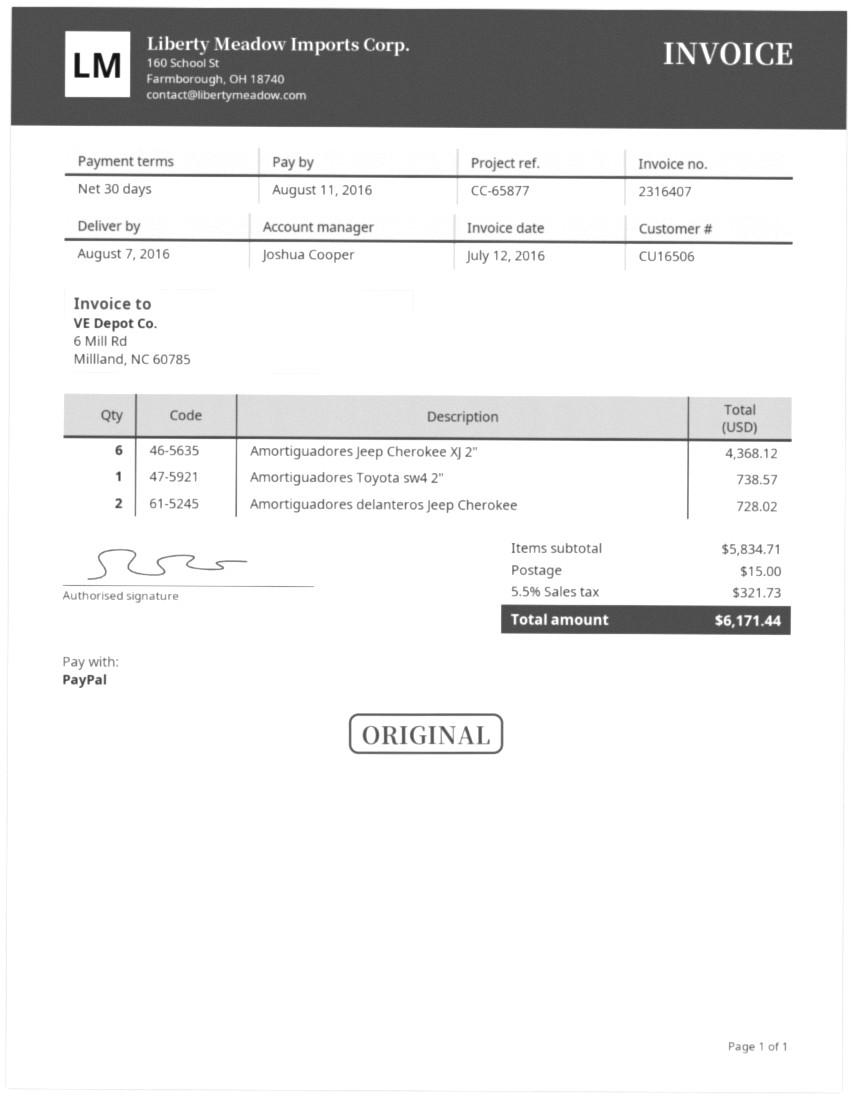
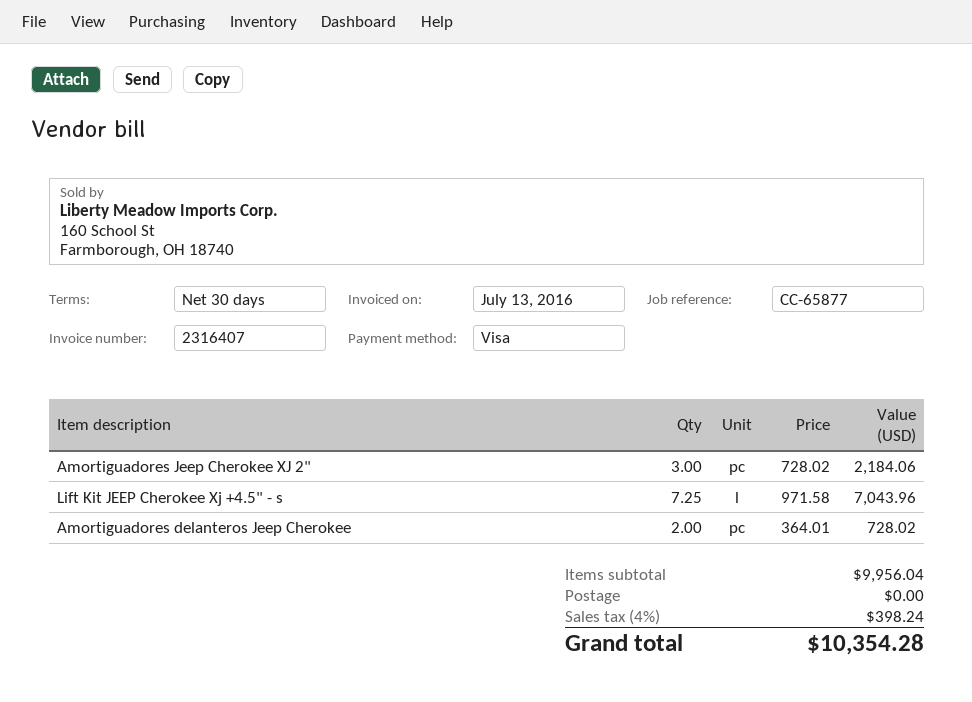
invoice date: 2016-07-12 -> 2016-07-13
payment method: PayPal -> Visa
Amortiguadores Jeep Cherokee XJ 2": 6 for 4368.12 -> 3 for 2184.06
Amortiguadores Toyota sw4 2": 1 for 738.57 -> none
Lift Kit JEEP Cherokee Xj +4.5" - s: none -> 7.25 for 7043.96
subtotal: 5834.71 -> 9956.04
shipping: 15.00 -> 0.00
tax: 5.5% = 321.73 -> 4% = 398.24
total: 6171.44 -> 10354.28

